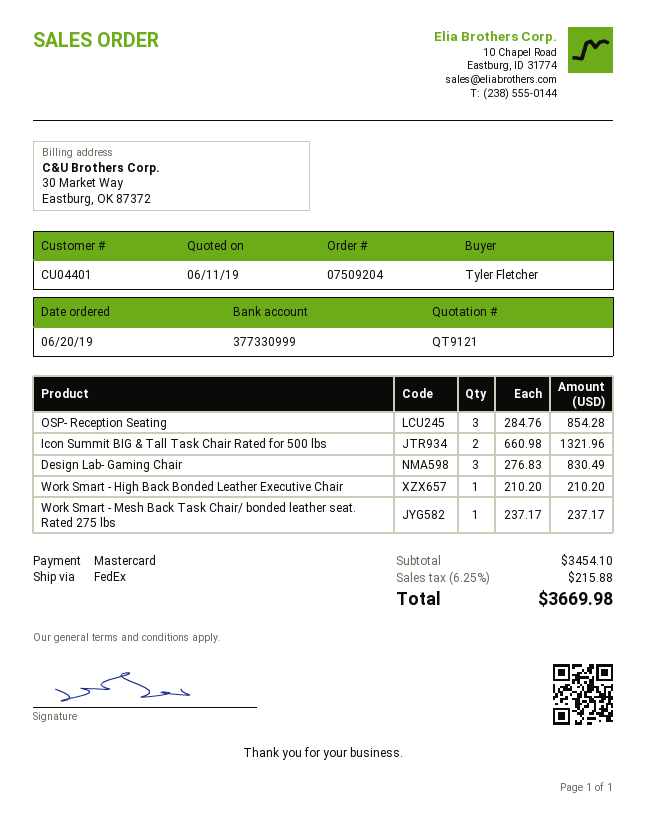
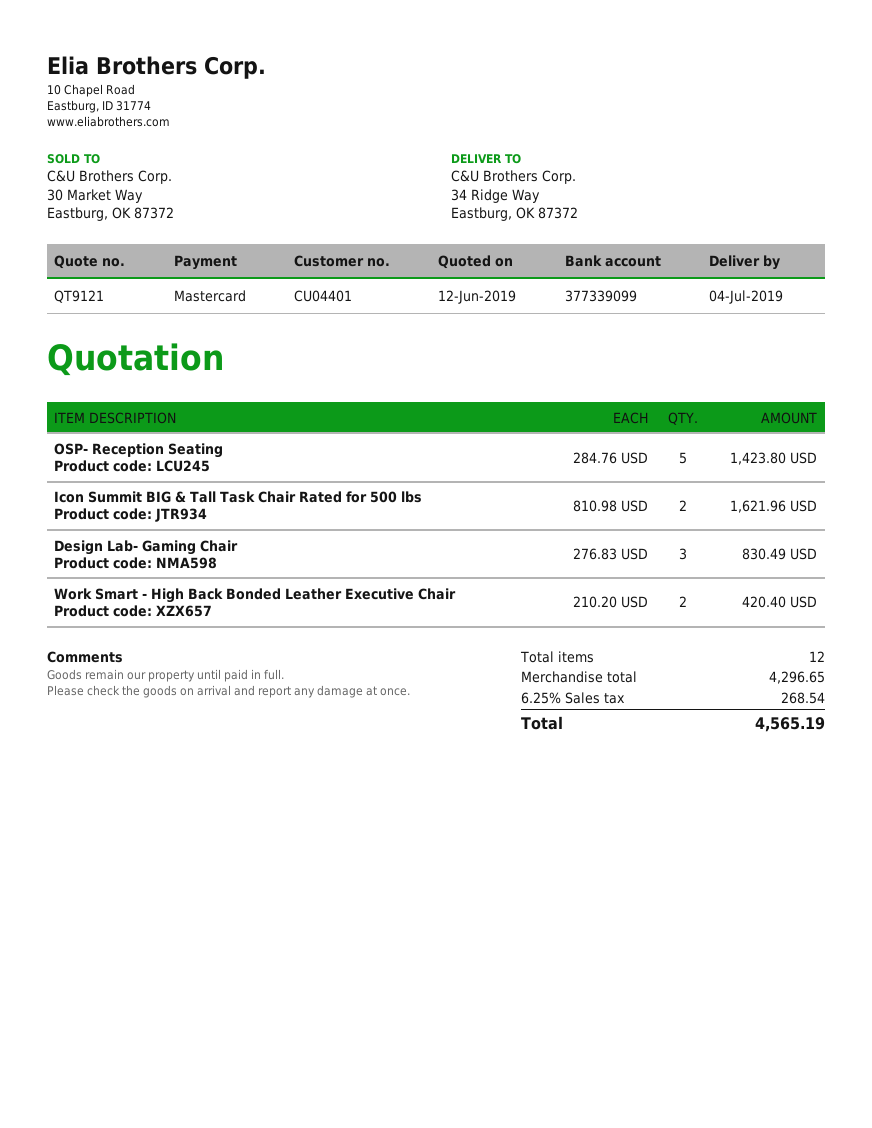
quote date: 2019-06-11 -> 2019-06-12
bank account: 377330999 -> 377339099
OSP- Reception Seating: 3 x 284.76 = 854.28 -> 5 x 284.76 = 1423.80
Icon Summit BIG & Tall Task Chair Rated for 500 lbs: 2 x 660.98 = 1321.96 -> 2 x 810.98 = 1621.96
Work Smart - High Back Bonded Leather Executive Chair: 1 x 210.20 = 210.20 -> 2 x 210.20 = 420.40
Work Smart - Mesh Back Task Chair/ bonded leather seat. Rated 275 lbs: 1 x 237.17 = 237.17 -> none
subtotal: 3454.10 -> 4296.65
tax: 6.25% = 215.88 -> 6.25% = 268.54
total: 3669.98 -> 4565.19

